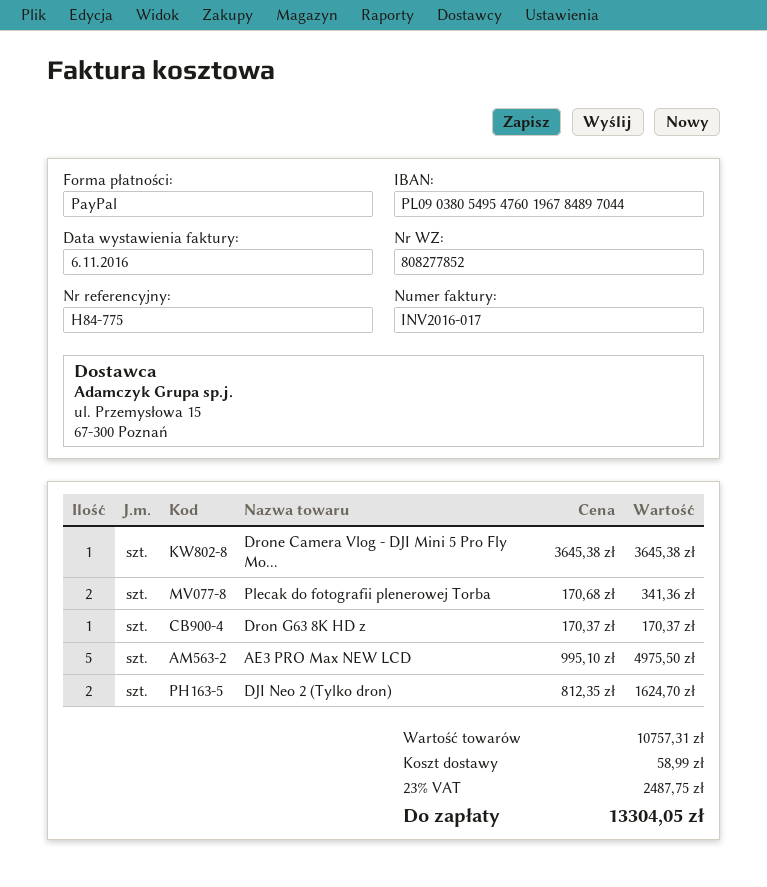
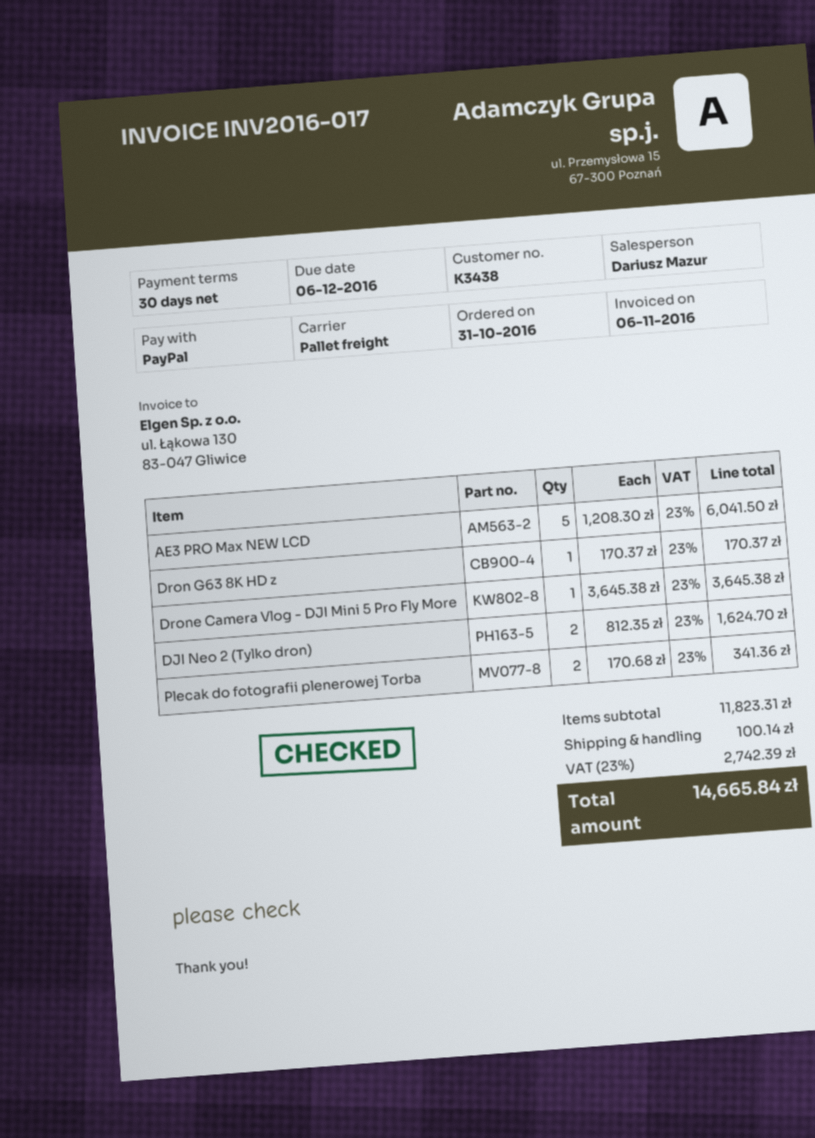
AE3 PRO Max NEW LCD: 5 x 995.10 = 4975.50 -> 5 x 1208.30 = 6041.50
subtotal: 10757.31 -> 11823.31
shipping: 58.99 -> 100.14
tax: 23% = 2487.75 -> 23% = 2742.39
total: 13304.05 -> 14665.84

